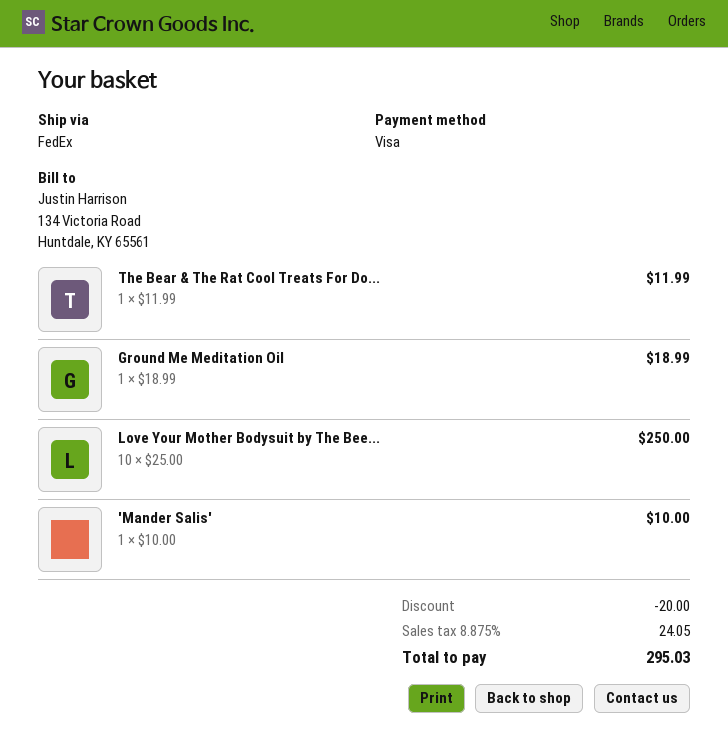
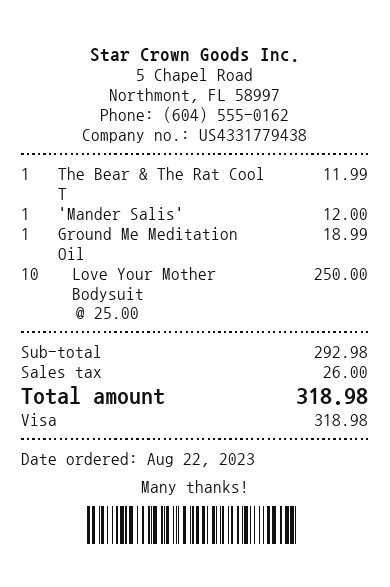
'Mander Salis': 1 x 10.00 = 10.00 -> 1 x 12.00 = 12.00
discount: 20.00 -> none
tax: 24.05 -> 26.00
total: 295.03 -> 318.98

